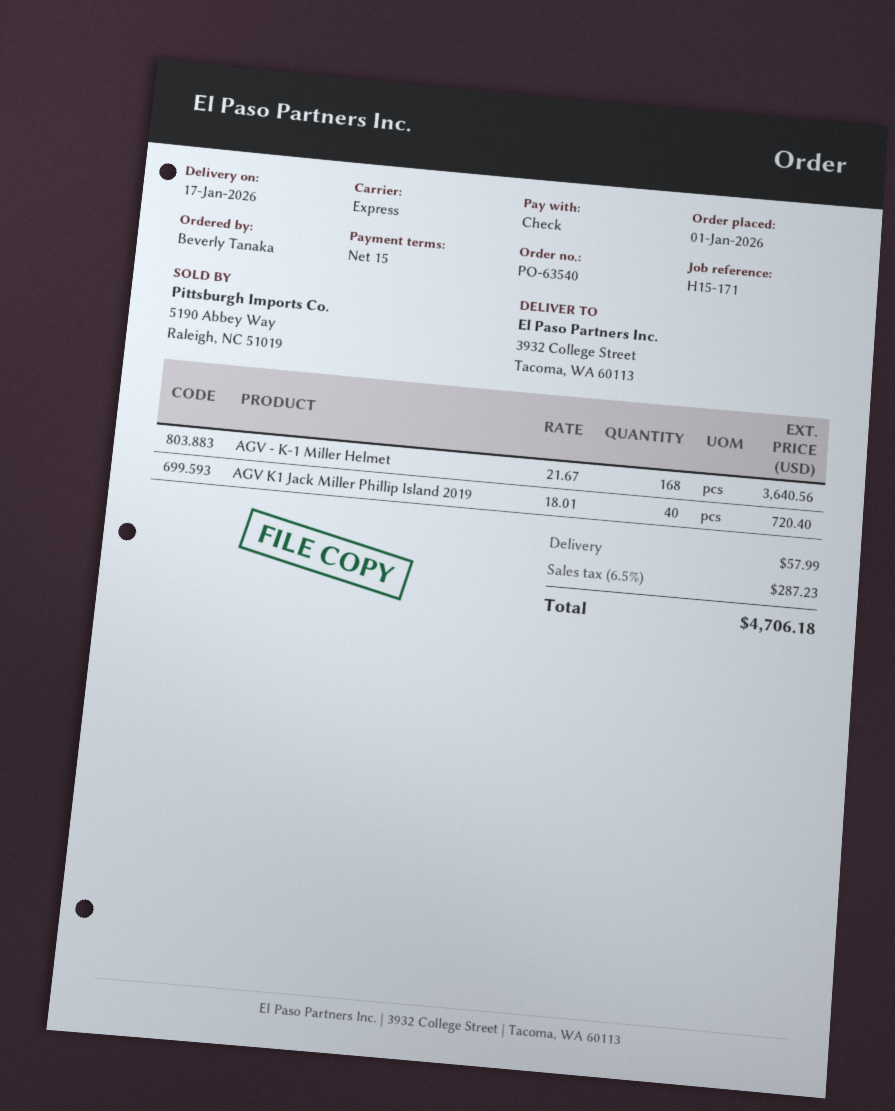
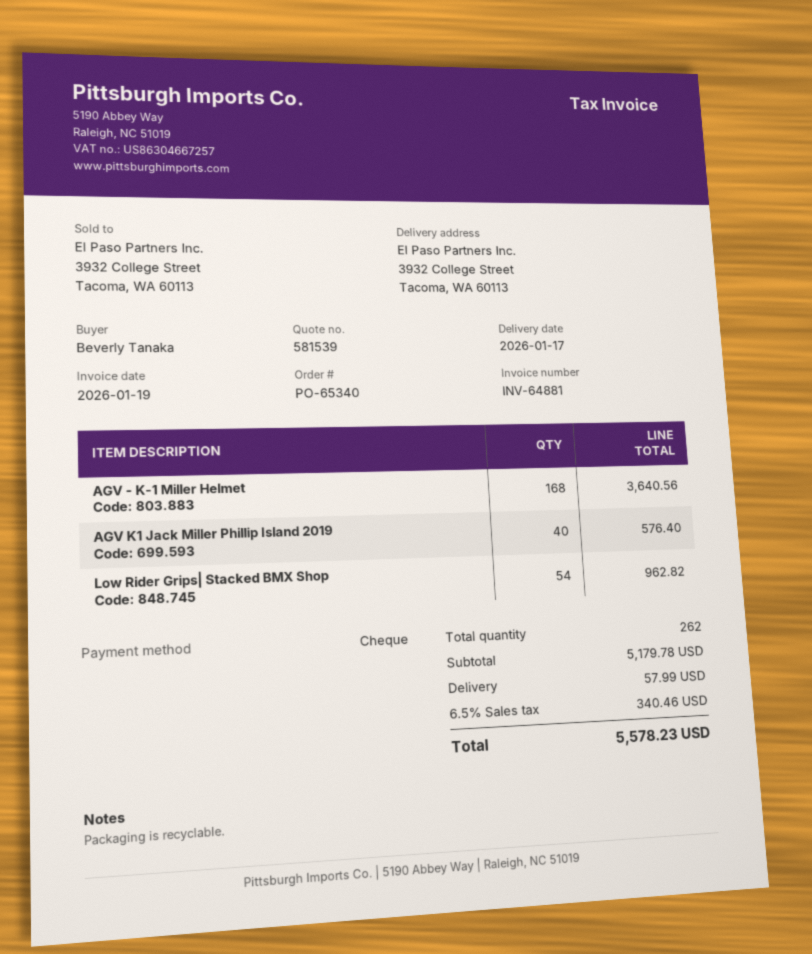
order number: PO-63540 -> PO-65340
AGV K1 Jack Miller Phillip Island 2019: 40 for 720.40 -> 40 for 576.40
Low Rider Grips| Stacked BMX Shop: none -> 54 for 962.82
tax: 6.5% = 287.23 -> 6.5% = 340.46
total: 4706.18 -> 5578.23

